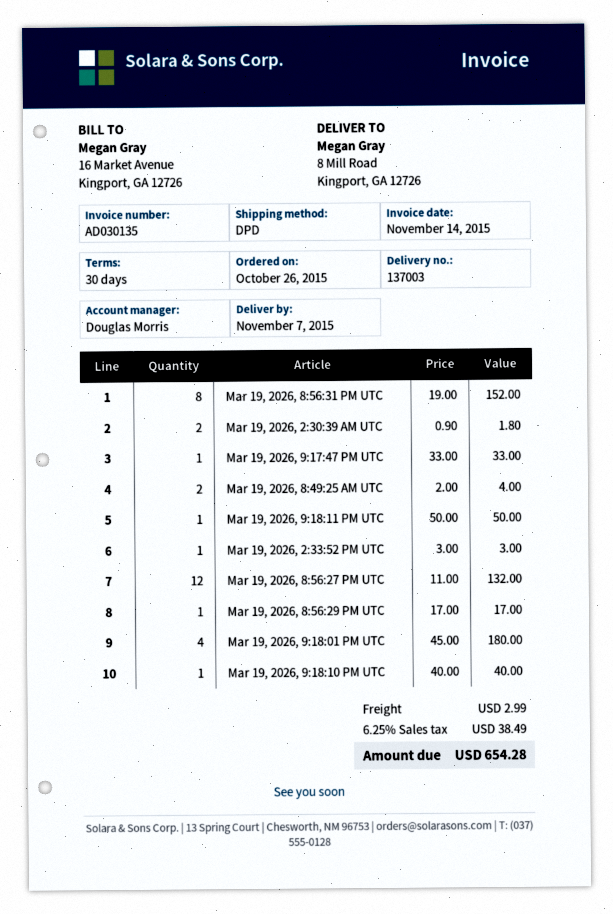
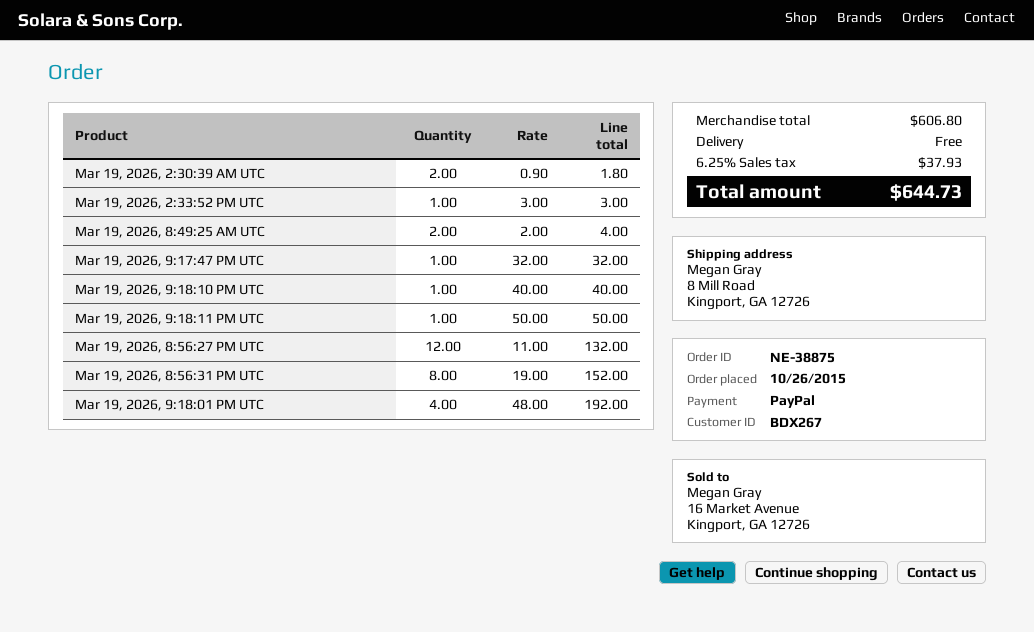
Mar 19, 2026, 9:17:47 PM UTC: 1 x 33.00 = 33.00 -> 1 x 32.00 = 32.00
Mar 19, 2026, 8:56:29 PM UTC: 1 x 17.00 = 17.00 -> none
Mar 19, 2026, 9:18:01 PM UTC: 4 x 45.00 = 180.00 -> 4 x 48.00 = 192.00
shipping: 2.99 -> 0.00
tax: 6.25% = 38.49 -> 6.25% = 37.93
total: 654.28 -> 644.73

